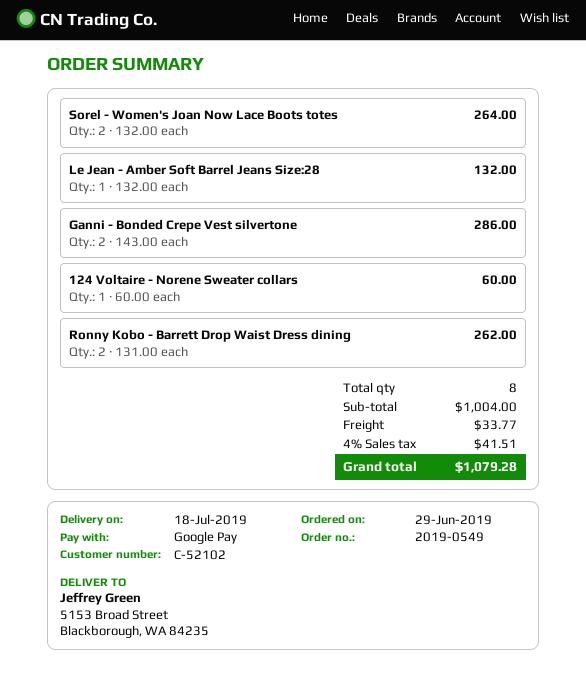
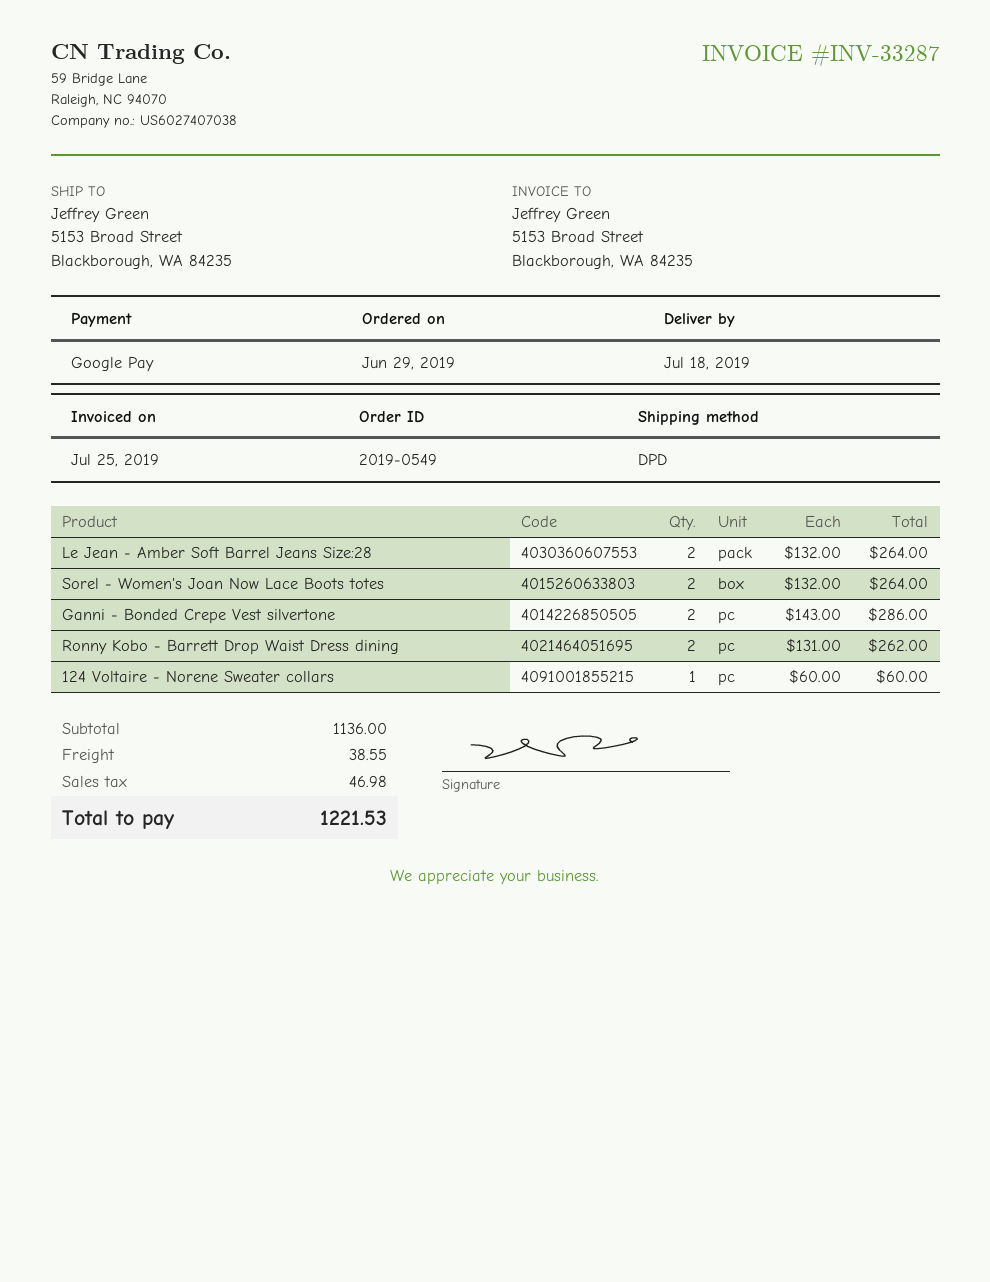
Le Jean - Amber Soft Barrel Jeans Size:28: 1 x 132.00 = 132.00 -> 2 x 132.00 = 264.00
subtotal: 1004.00 -> 1136.00
shipping: 33.77 -> 38.55
tax: 41.51 -> 46.98
total: 1079.28 -> 1221.53

